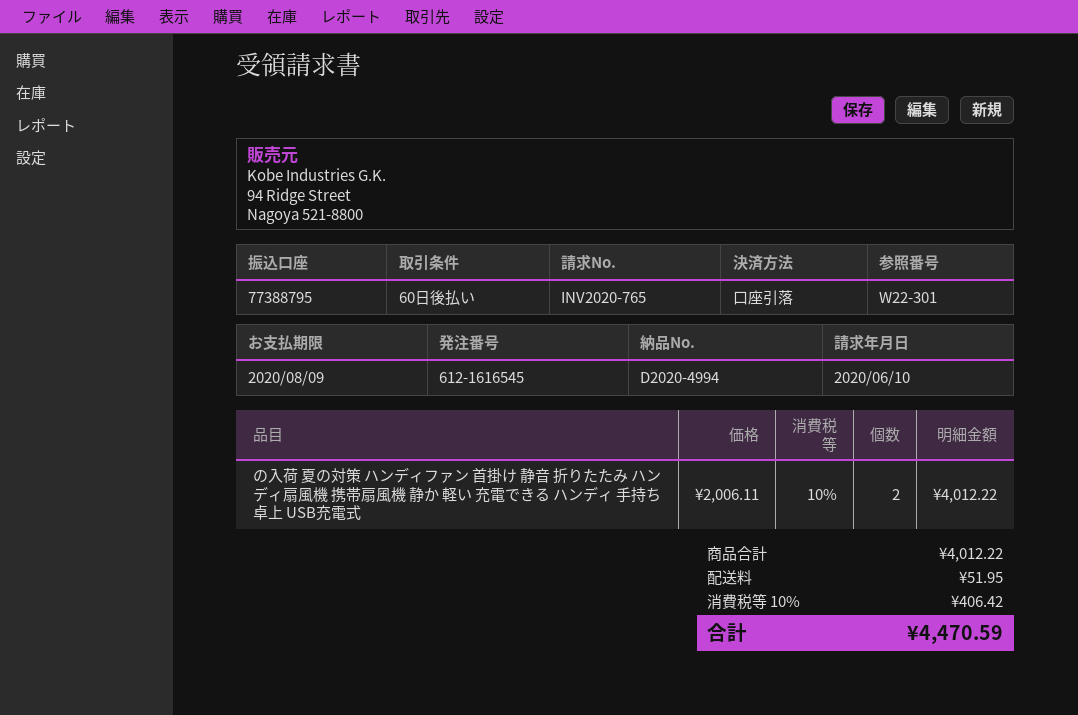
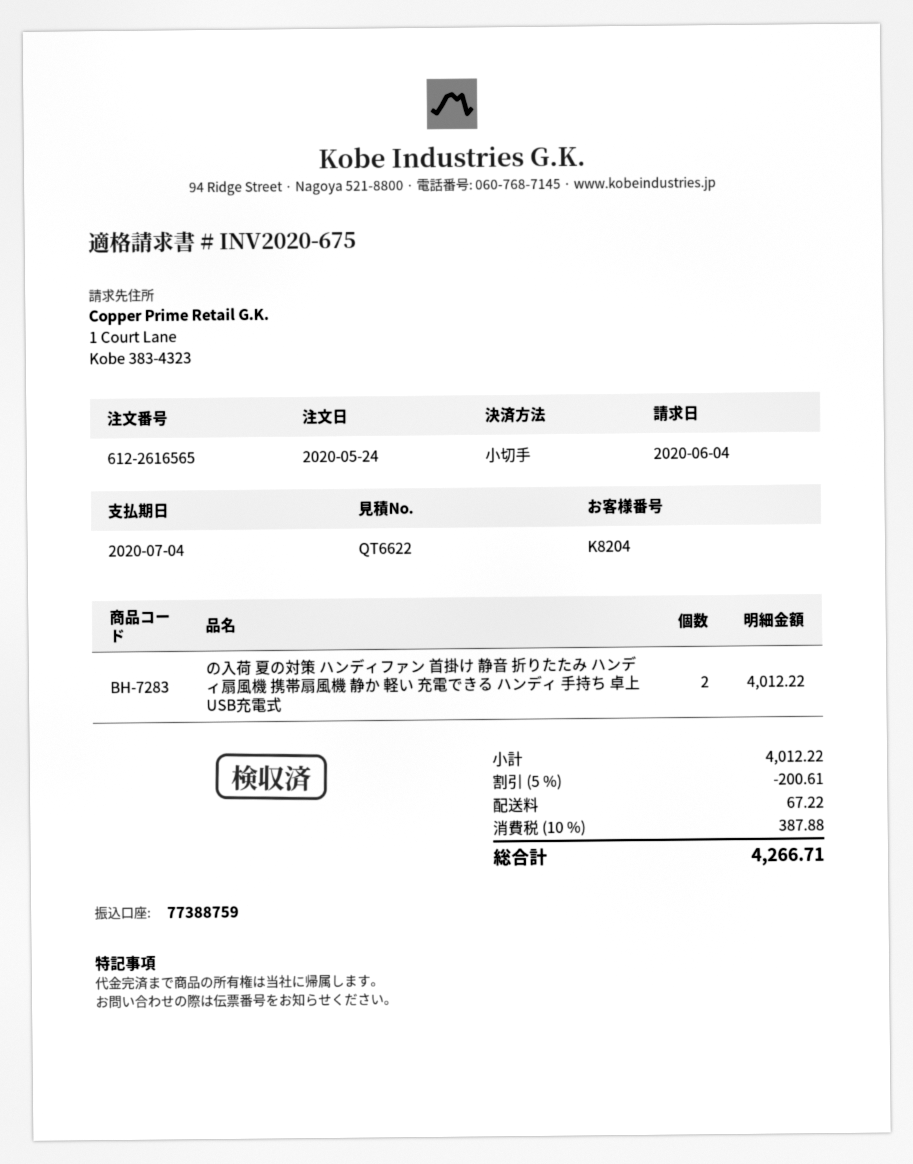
order number: 612-1616545 -> 612-2616565
invoice number: INV2020-765 -> INV2020-675
invoice date: 2020-06-10 -> 2020-06-04
due date: 2020-08-09 -> 2020-07-04
payment method: direct debit -> cheque
bank account: 77388795 -> 77388759
discount: none -> 5% = 200.61
shipping: 51.95 -> 67.22
tax: 10% = 406.42 -> 10% = 387.88
total: 4470.59 -> 4266.71

